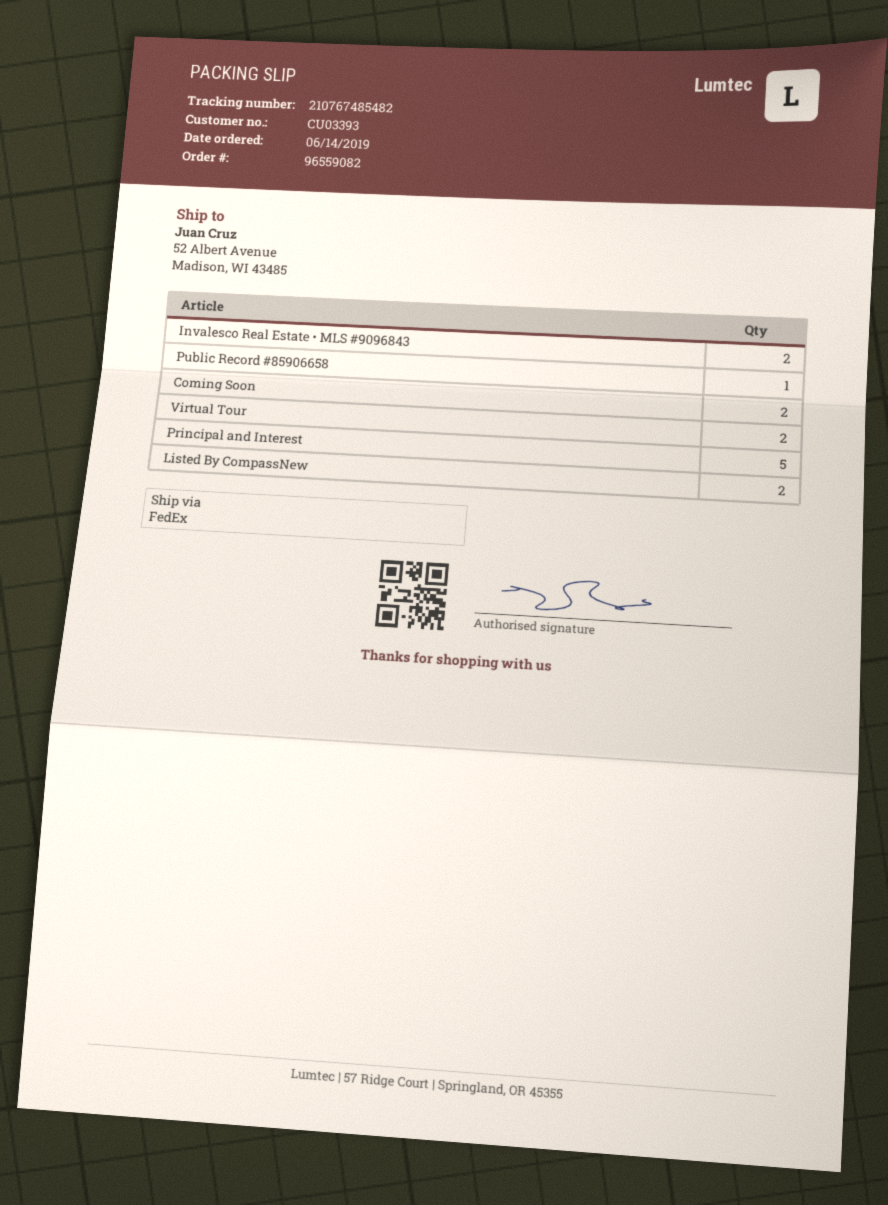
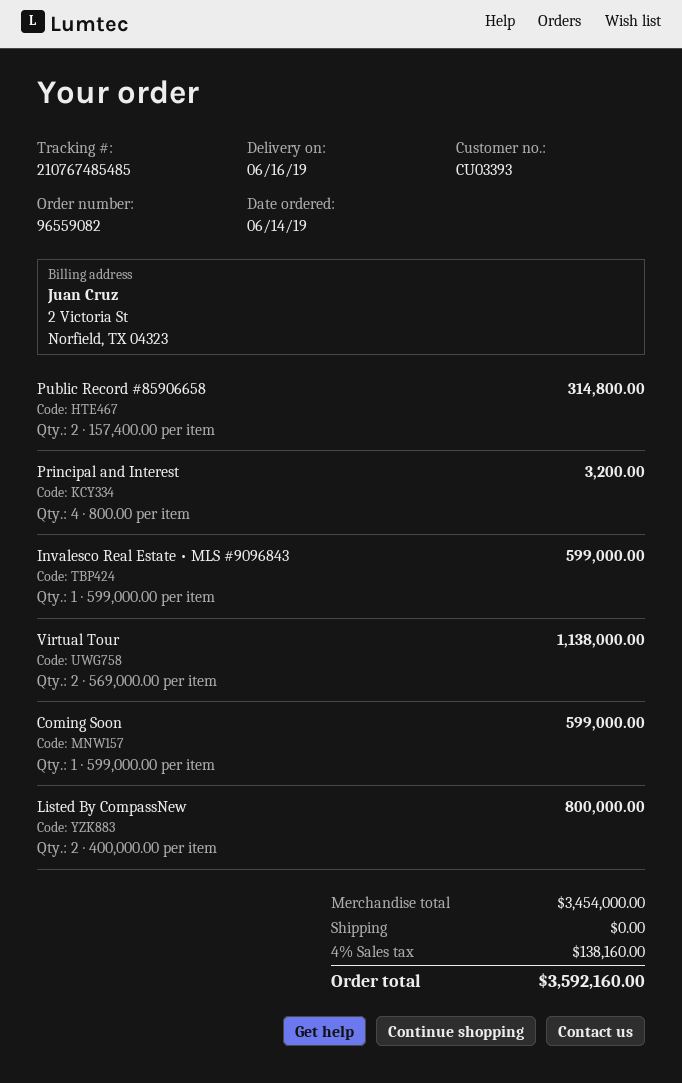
tracking number: 210767485482 -> 210767485485
Invalesco Real Estate • MLS #9096843: 2 -> 1
Public Record #85906658: 1 -> 2
Coming Soon: 2 -> 1
Principal and Interest: 5 -> 4

